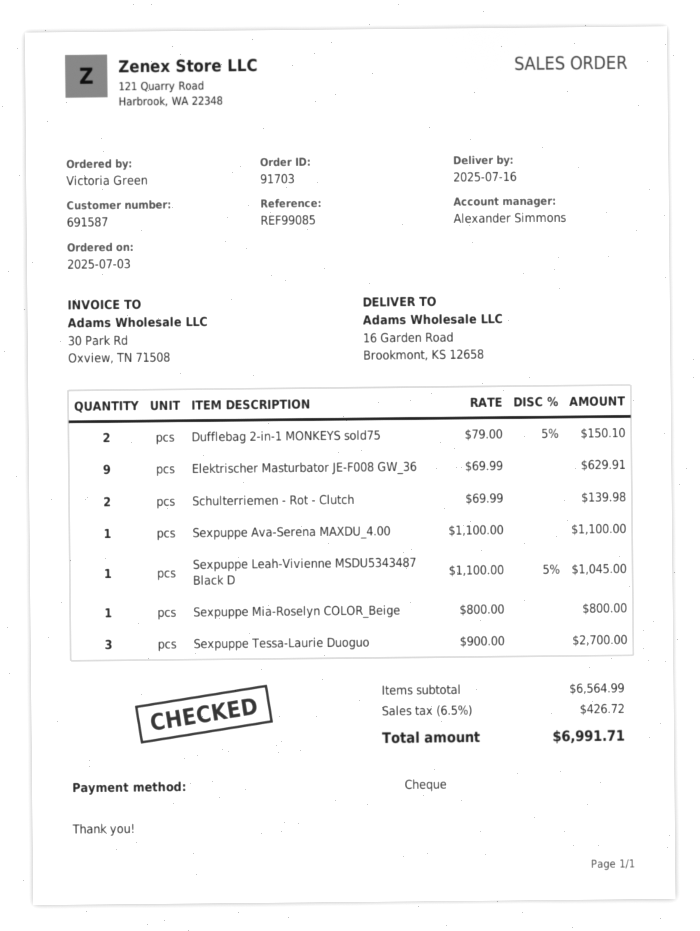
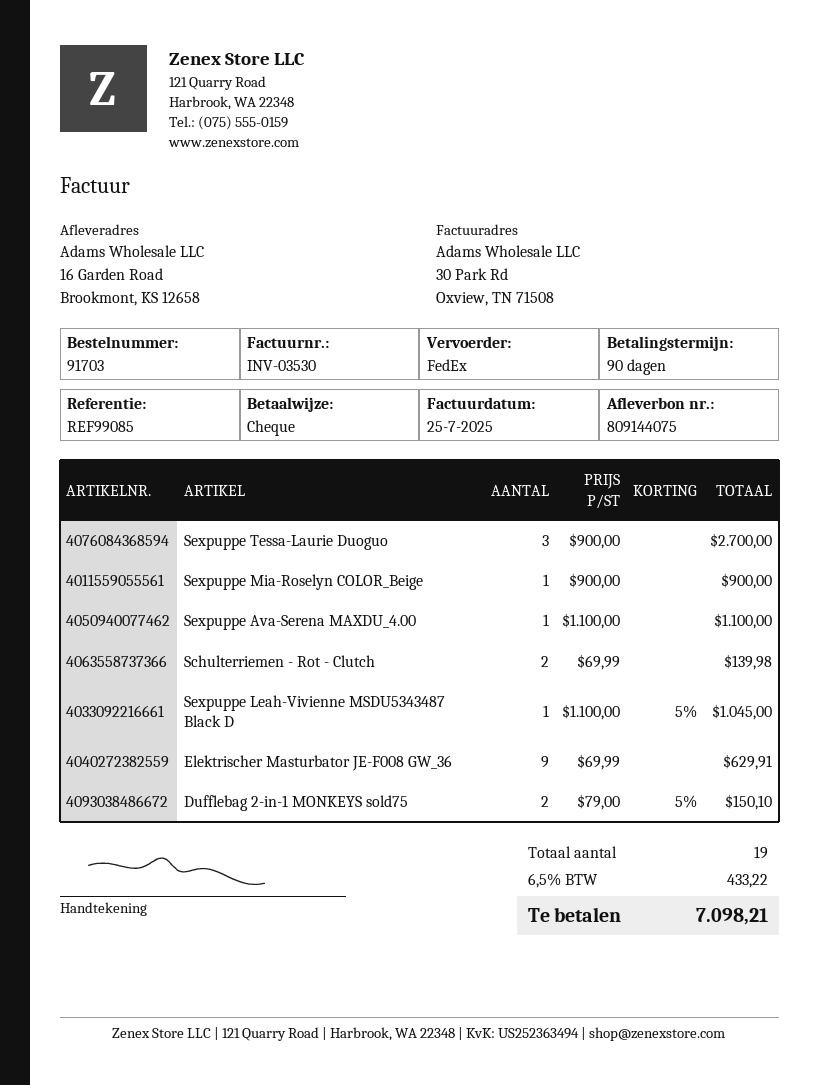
Sexpuppe Mia-Roselyn COLOR_Beige: 1 x 800.00 = 800.00 -> 1 x 900.00 = 900.00
tax: 6.5% = 426.72 -> 6.5% = 433.22
total: 6991.71 -> 7098.21

